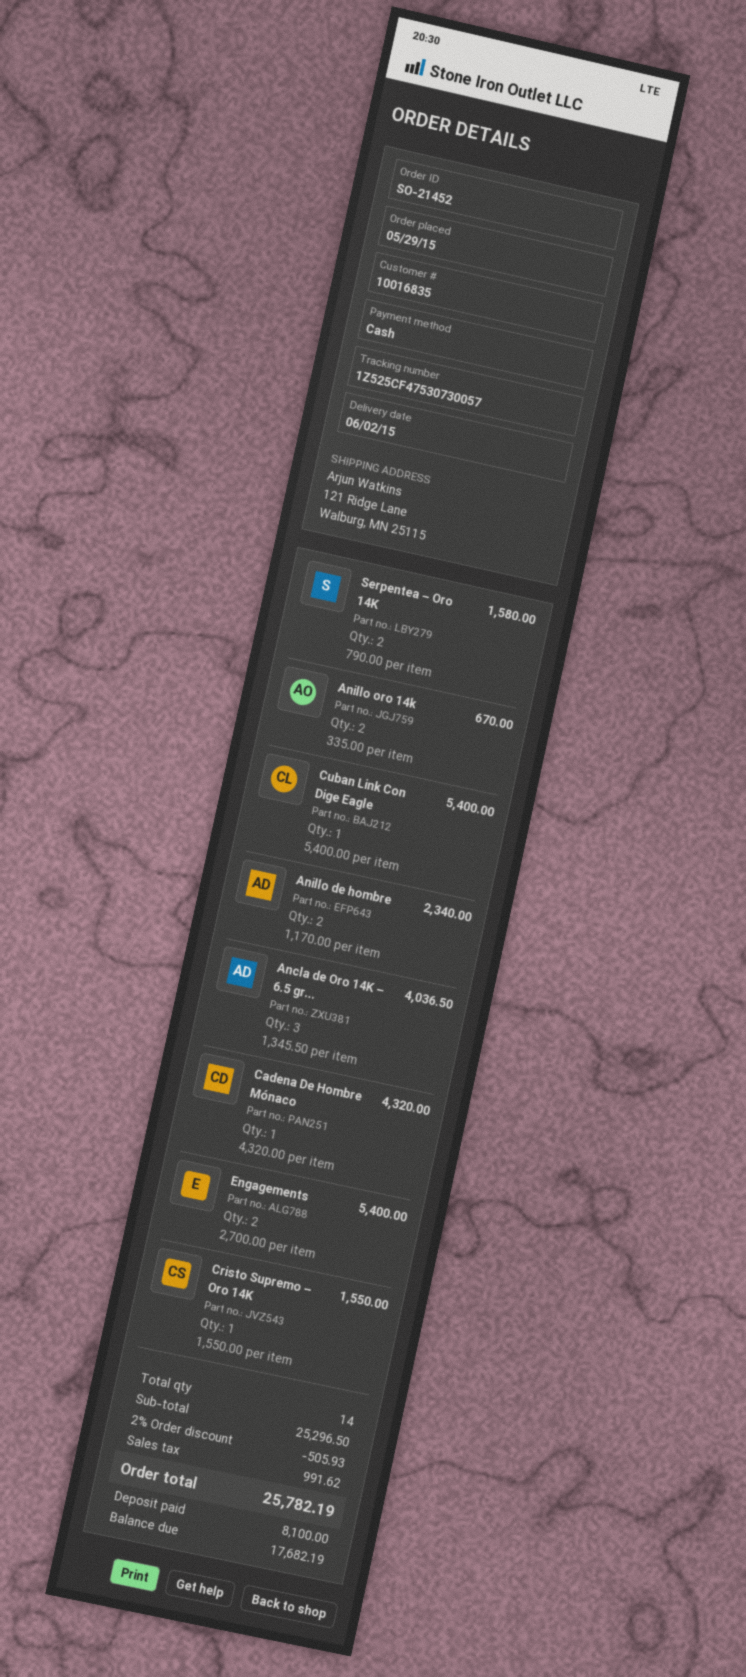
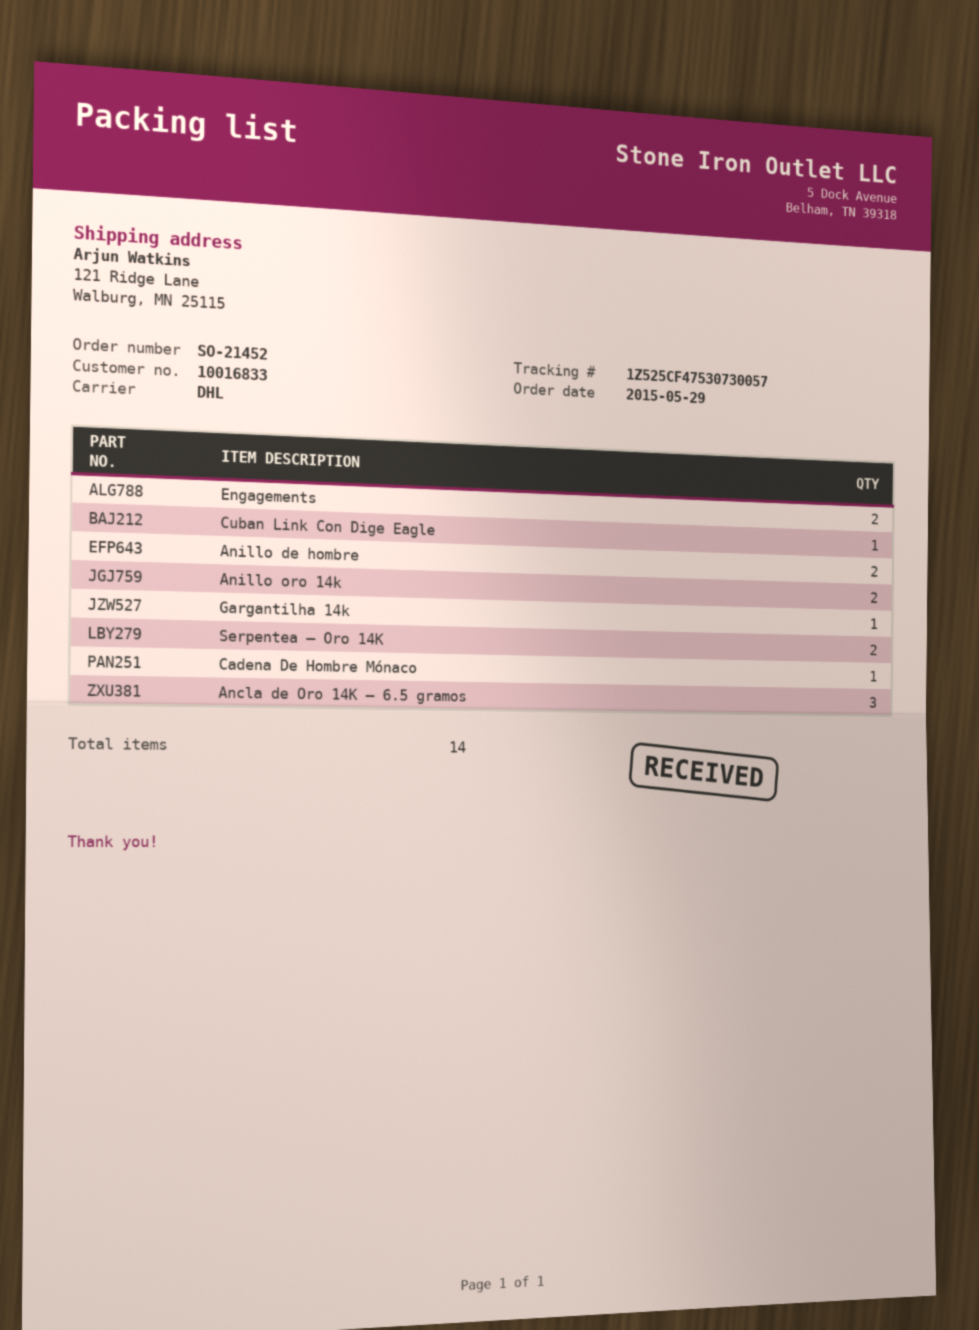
customer number: 10016835 -> 10016833
Cristo Supremo – Oro 14K: 1 -> none
Gargantilha 14k: none -> 1

